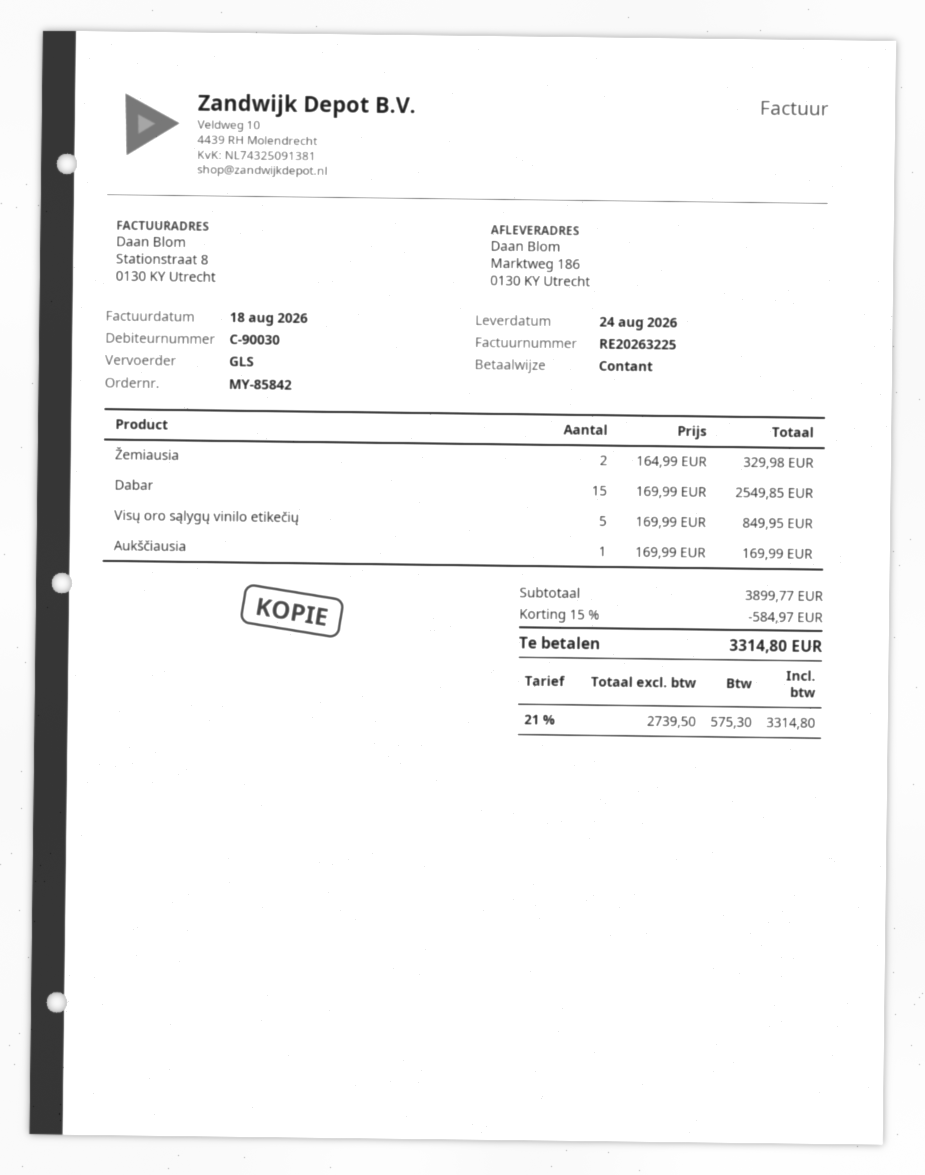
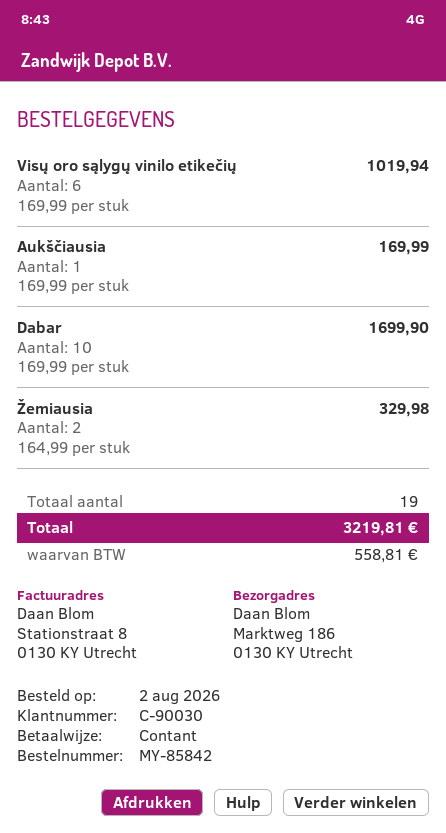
Dabar: 15 x 169.99 = 2549.85 -> 10 x 169.99 = 1699.90
Visų oro sąlygų vinilo etikečių: 5 x 169.99 = 849.95 -> 6 x 169.99 = 1019.94
discount: 15% = 584.97 -> none
tax: 575.30 -> 558.81
total: 3314.80 -> 3219.81

